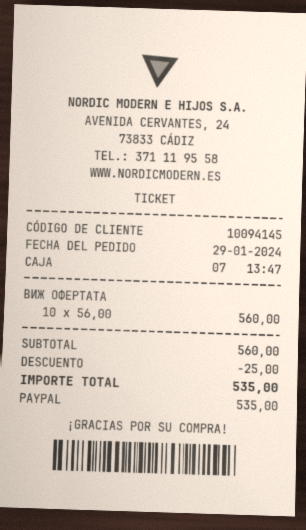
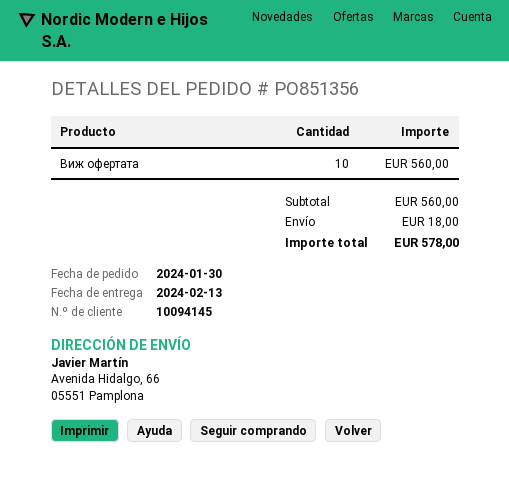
order date: 2024-01-29 -> 2024-01-30
discount: 25.00 -> none
shipping: none -> 18.00
total: 535.00 -> 578.00

